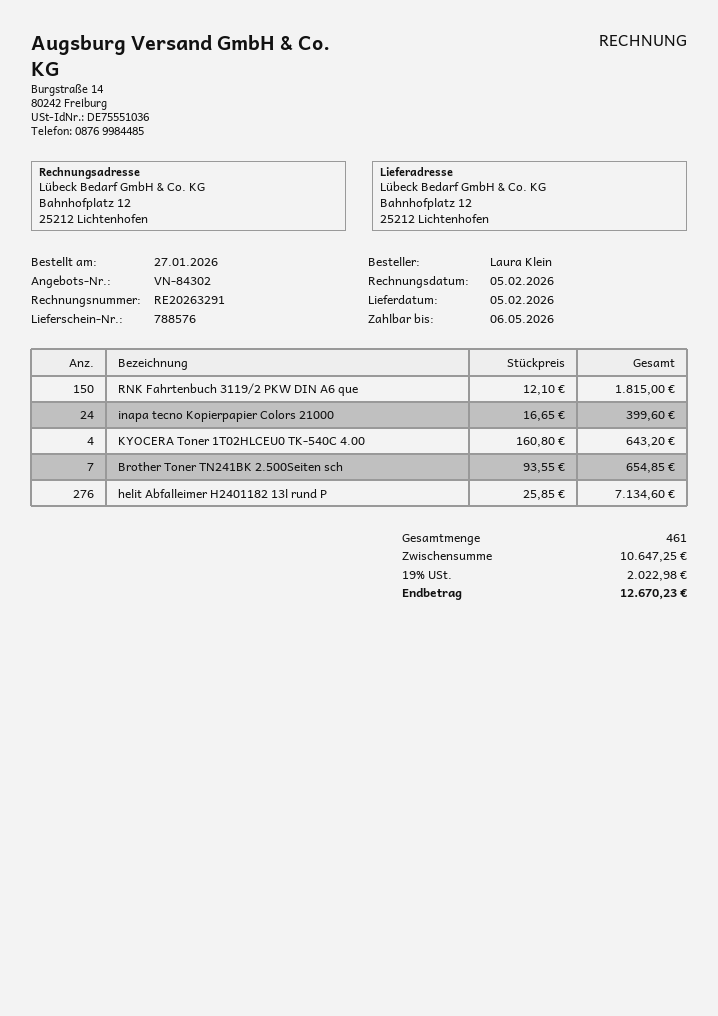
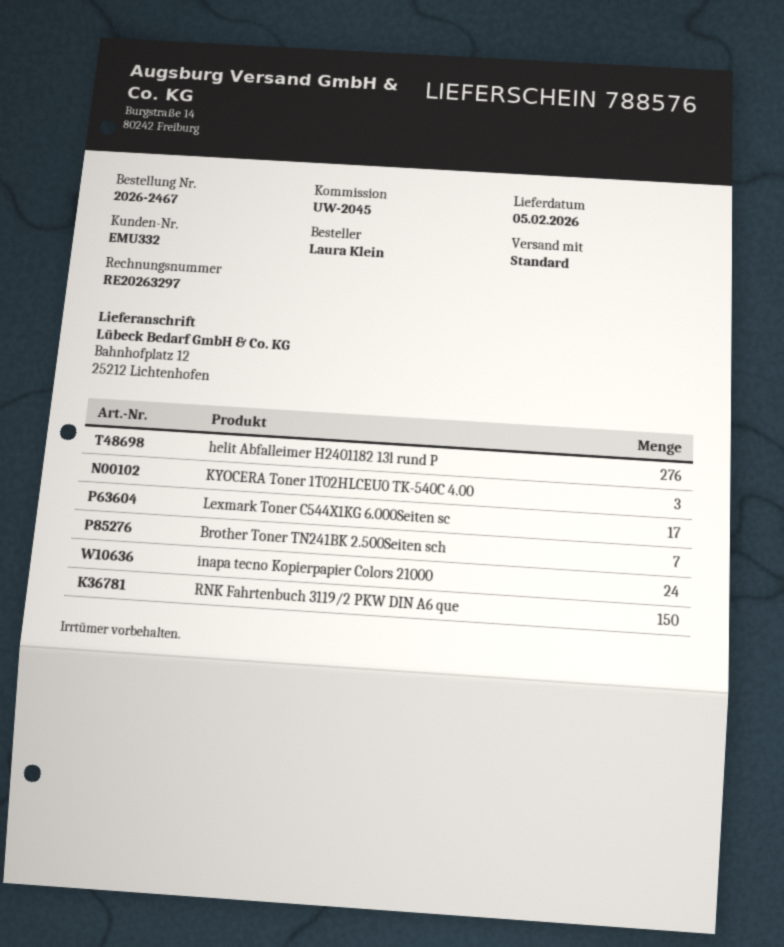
invoice number: RE20263291 -> RE20263297
KYOCERA Toner 1T02HLCEU0 TK-540C 4.00: 4 -> 3
Lexmark Toner C544X1KG 6.000Seiten sc: none -> 17

